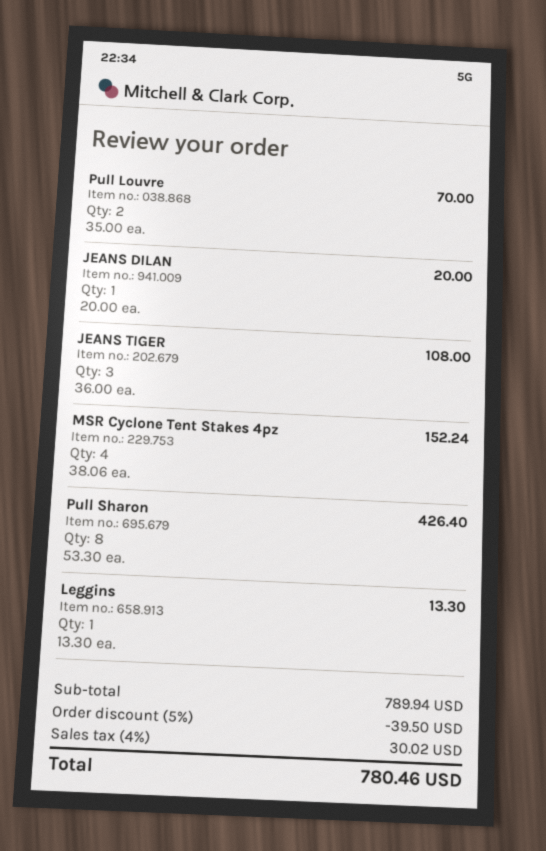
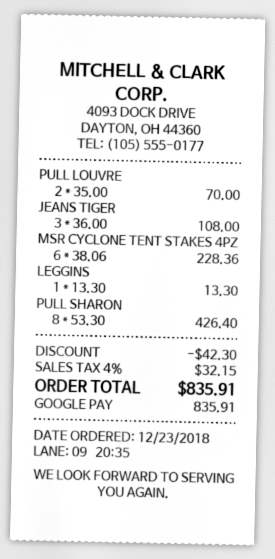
JEANS DILAN: 1 x 20.00 = 20.00 -> none
MSR Cyclone Tent Stakes 4pz: 4 x 38.06 = 152.24 -> 6 x 38.06 = 228.36
discount: 39.50 -> 42.30
tax: 4% = 30.02 -> 4% = 32.15
total: 780.46 -> 835.91

